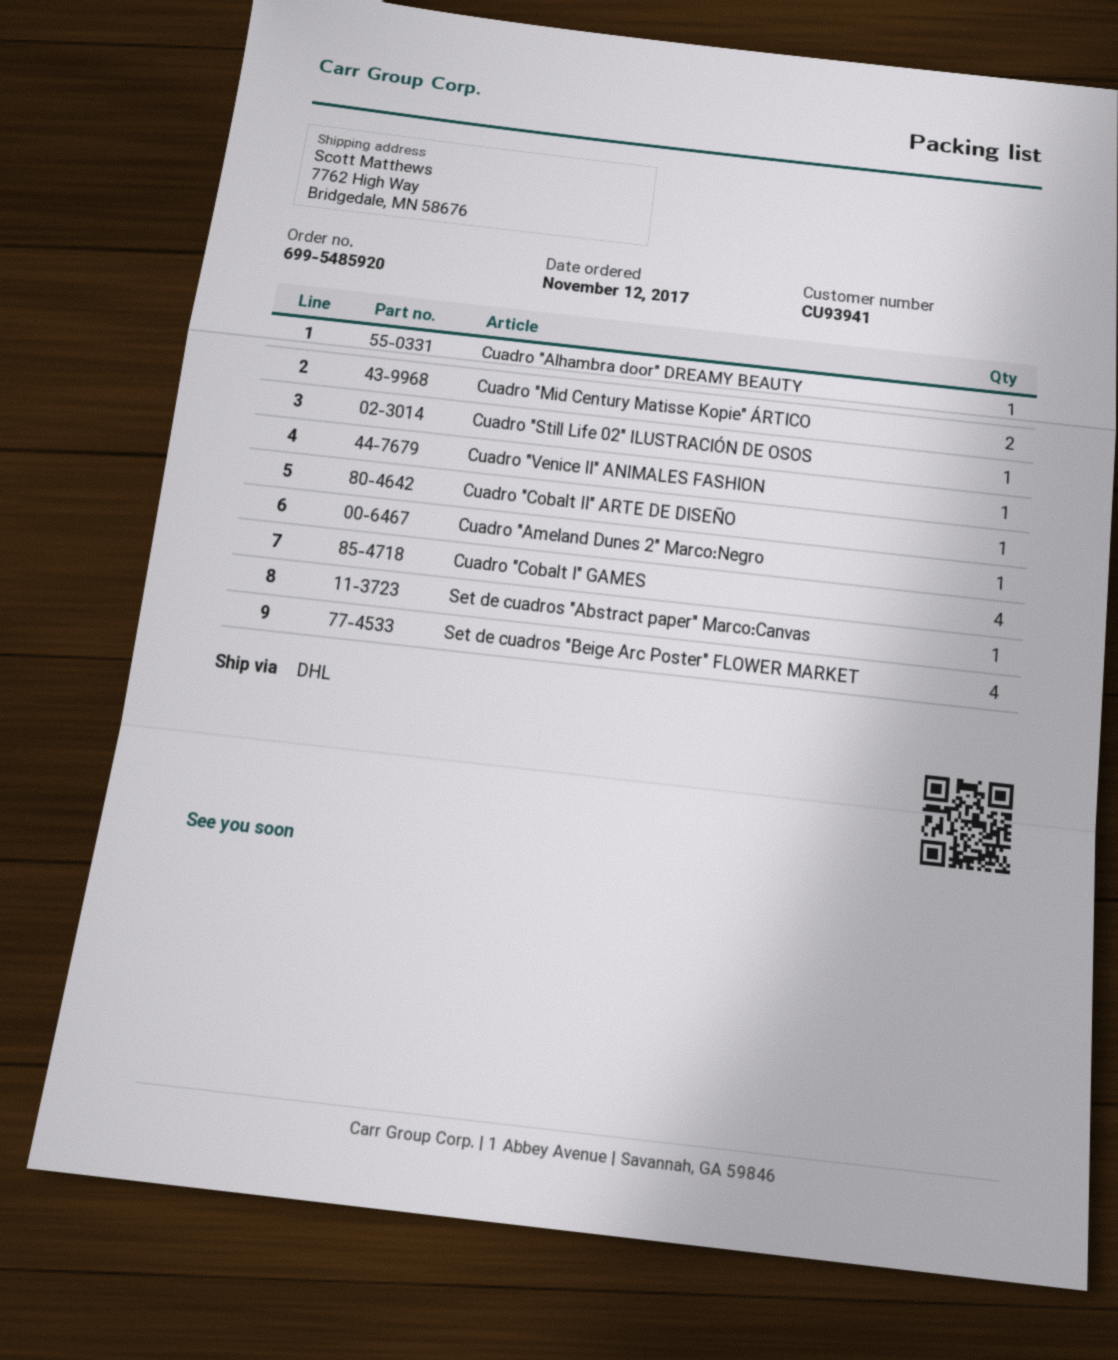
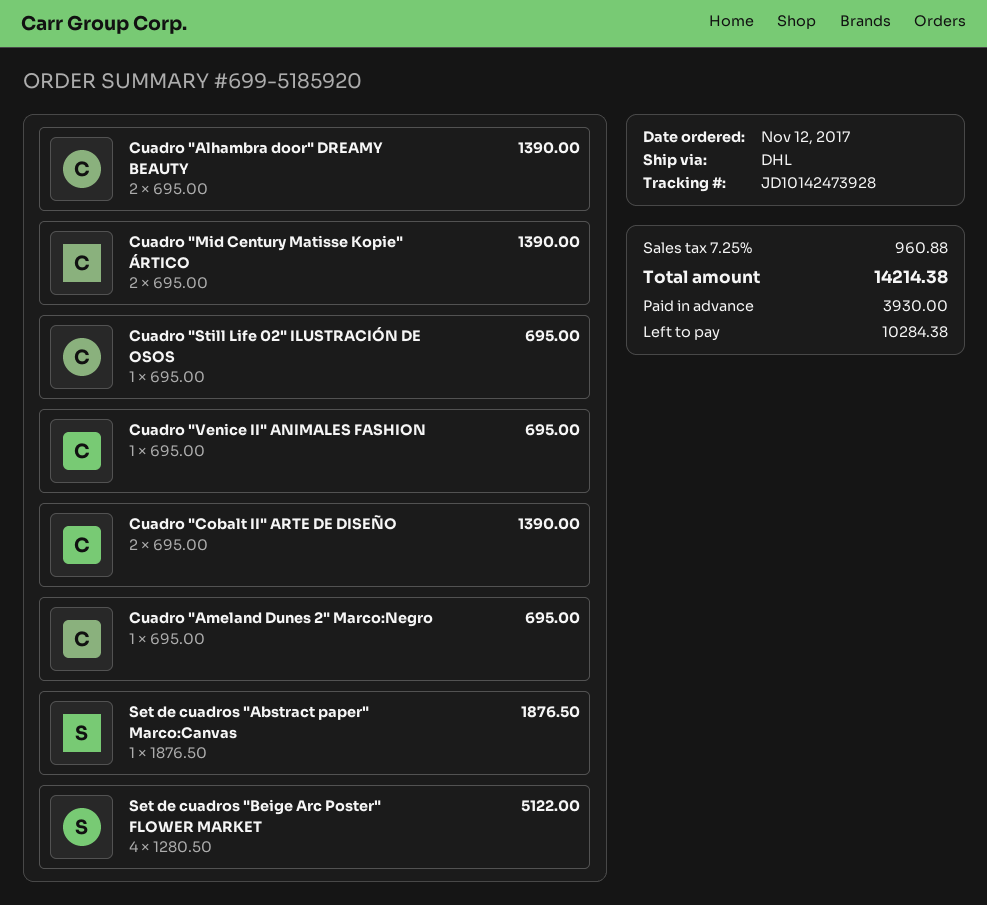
order number: 699-5485920 -> 699-5185920
Cuadro "Alhambra door" DREAMY BEAUTY: 1 -> 2
Cuadro "Cobalt II" ARTE DE DISEÑO: 1 -> 2
Cuadro "Cobalt I" GAMES: 4 -> none

